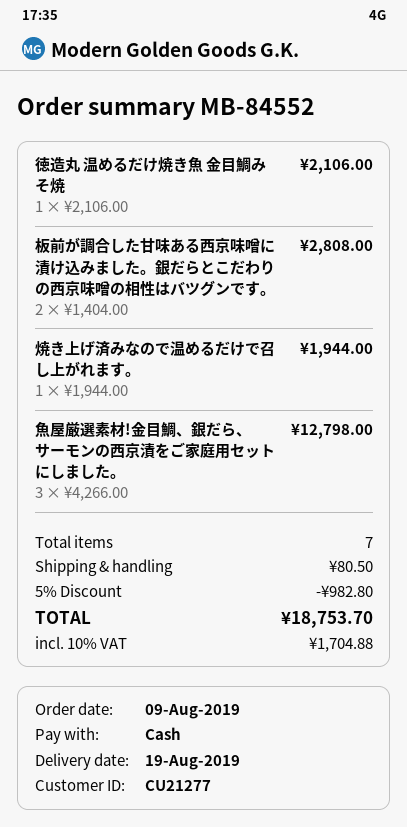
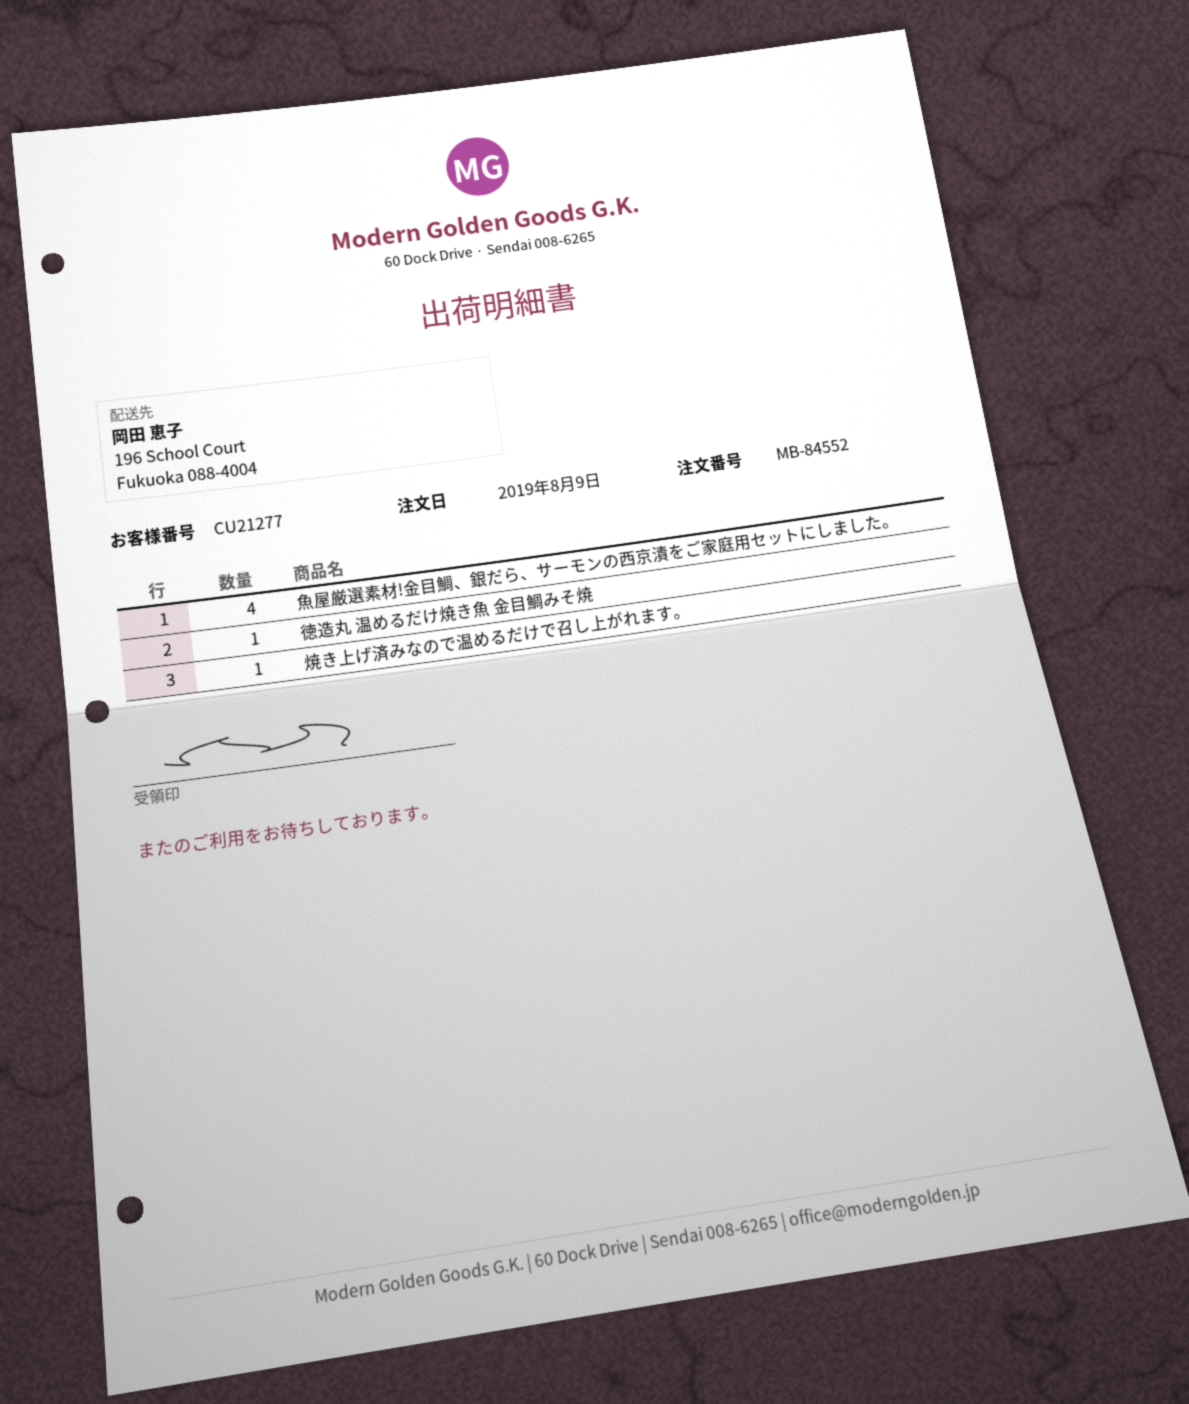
板前が調合した甘味ある西京味噌に漬け込みました。銀だらとこだわりの西京味噌の相性はバツグンです。: 2 -> none
魚屋厳選素材!金目鯛、銀だら、サーモンの西京漬をご家庭用セットにしました。: 3 -> 4

